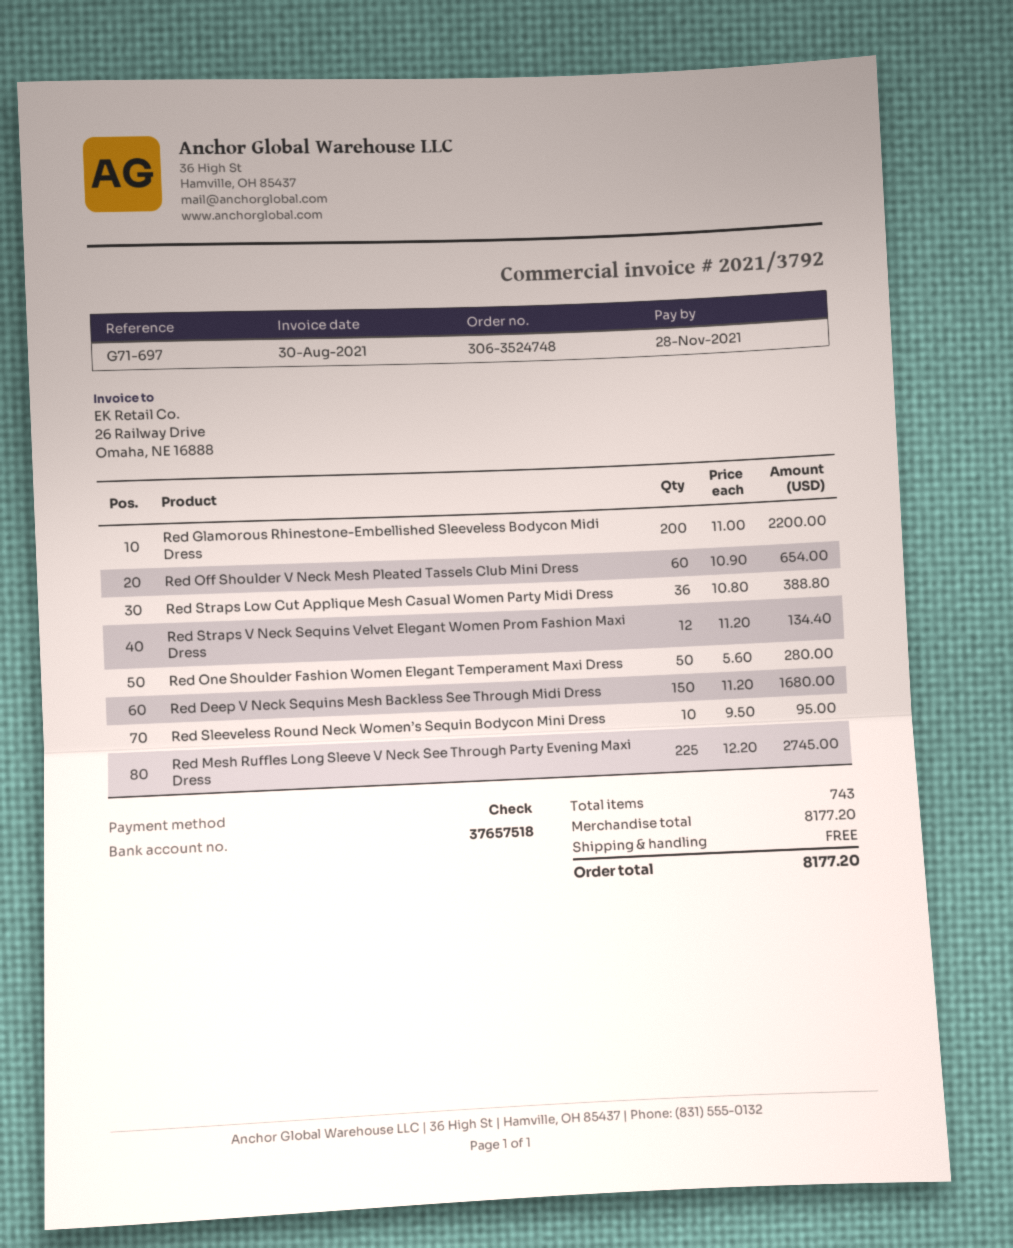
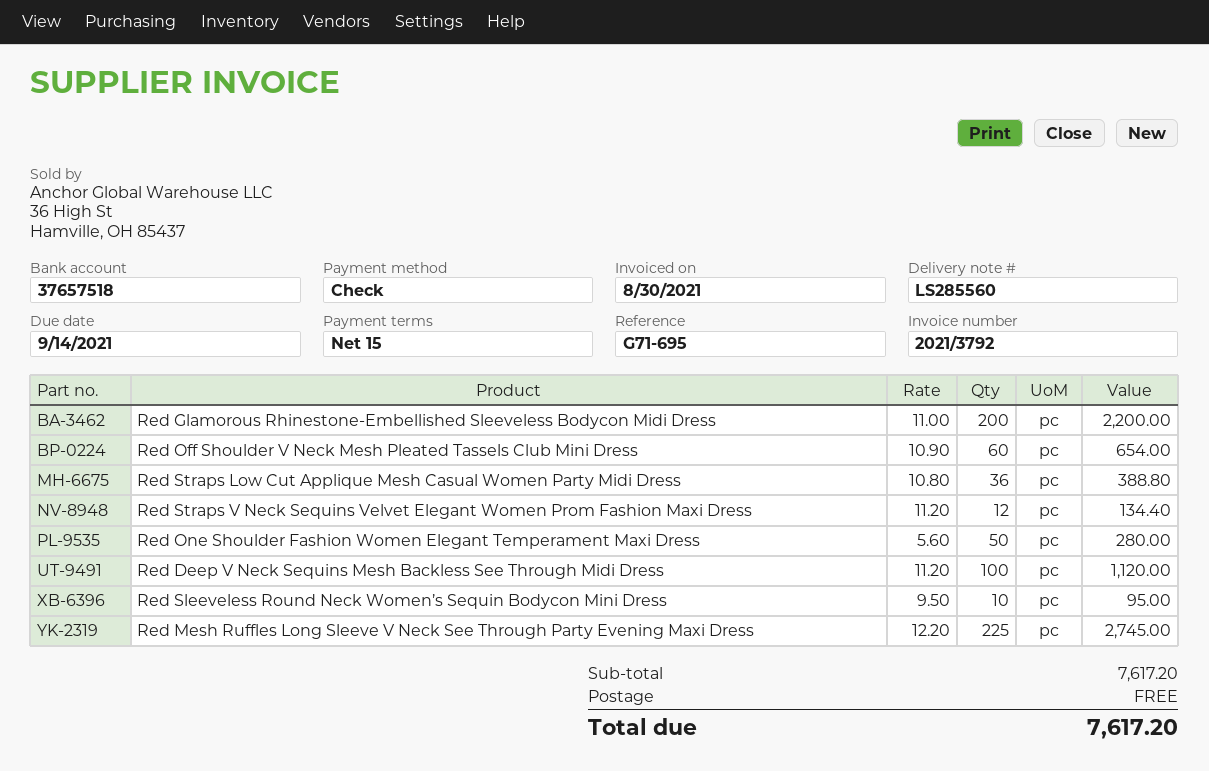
due date: 2021-11-28 -> 2021-09-14
reference: G71-697 -> G71-695
Red Deep V Neck Sequins Mesh Backless See Through Midi Dress: 150 x 11.20 = 1680.00 -> 100 x 11.20 = 1120.00
subtotal: 8177.20 -> 7617.20
total: 8177.20 -> 7617.20

